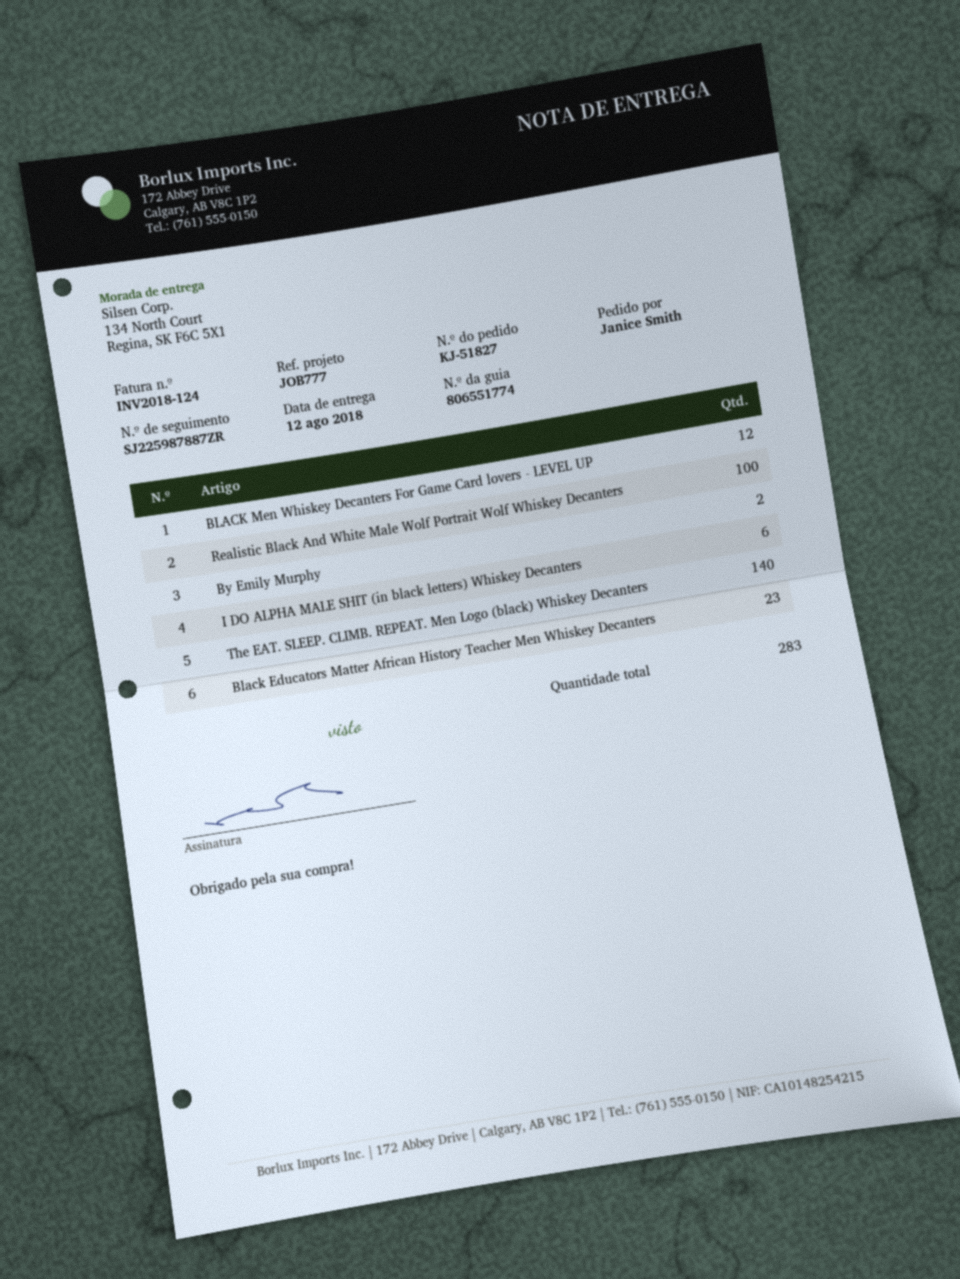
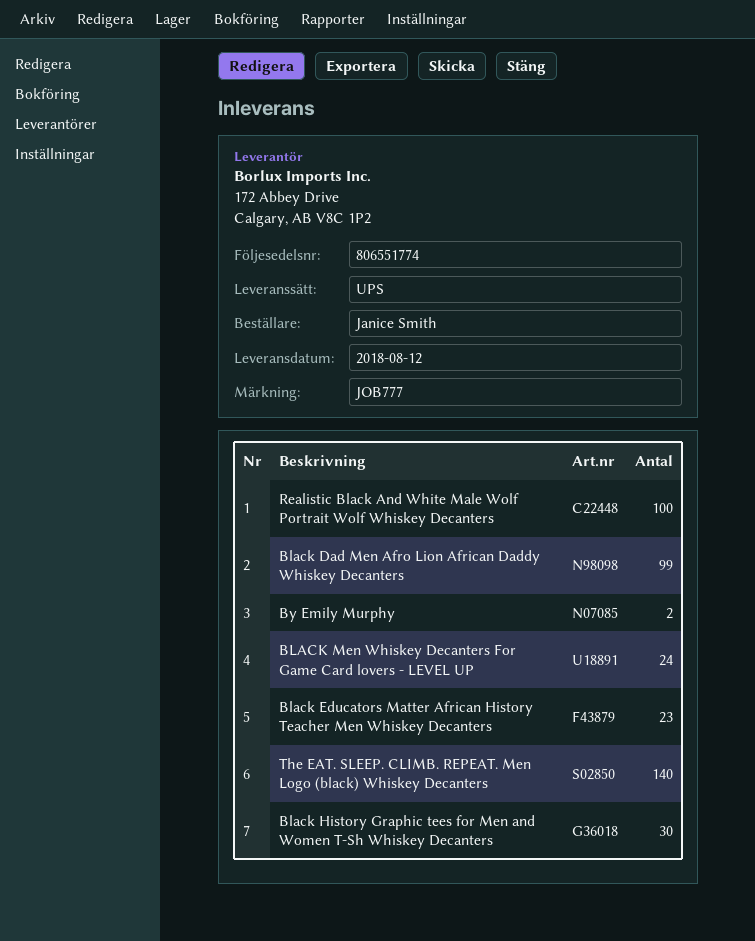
BLACK Men Whiskey Decanters For Game Card lovers - LEVEL UP: 12 -> 24
I DO ALPHA MALE SHIT (in black letters) Whiskey Decanters: 6 -> none
Black Dad Men Afro Lion African Daddy Whiskey Decanters: none -> 99
Black History Graphic tees for Men and Women T-Sh Whiskey Decanters: none -> 30

